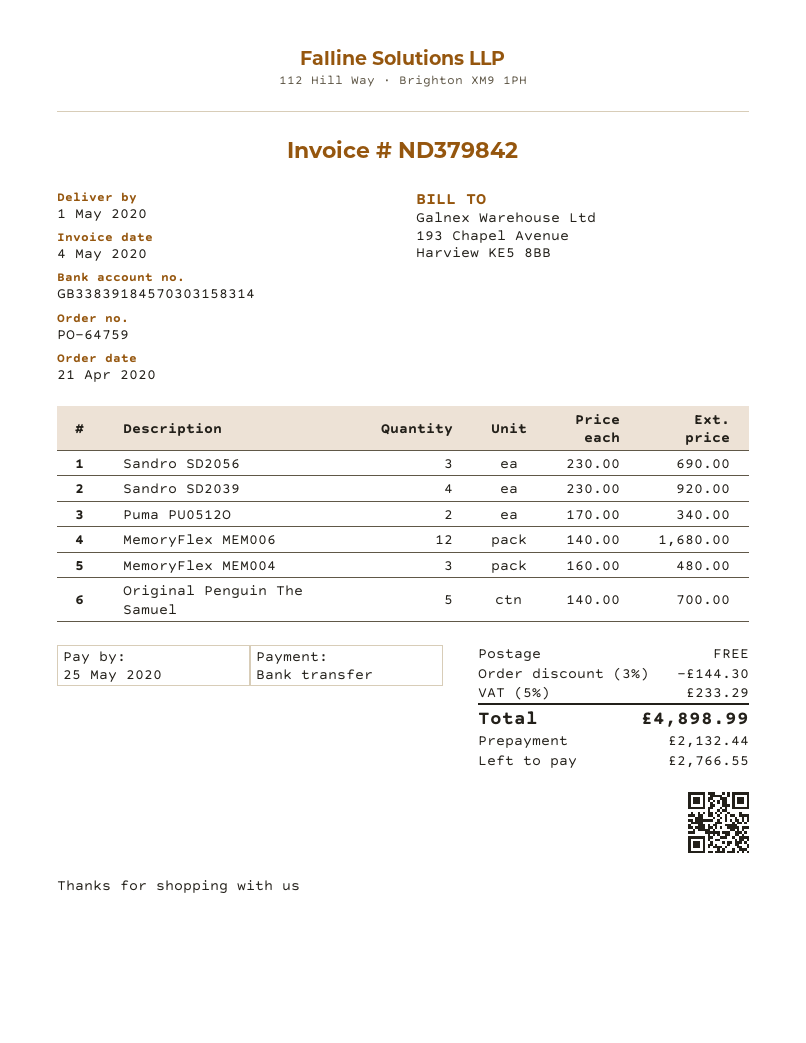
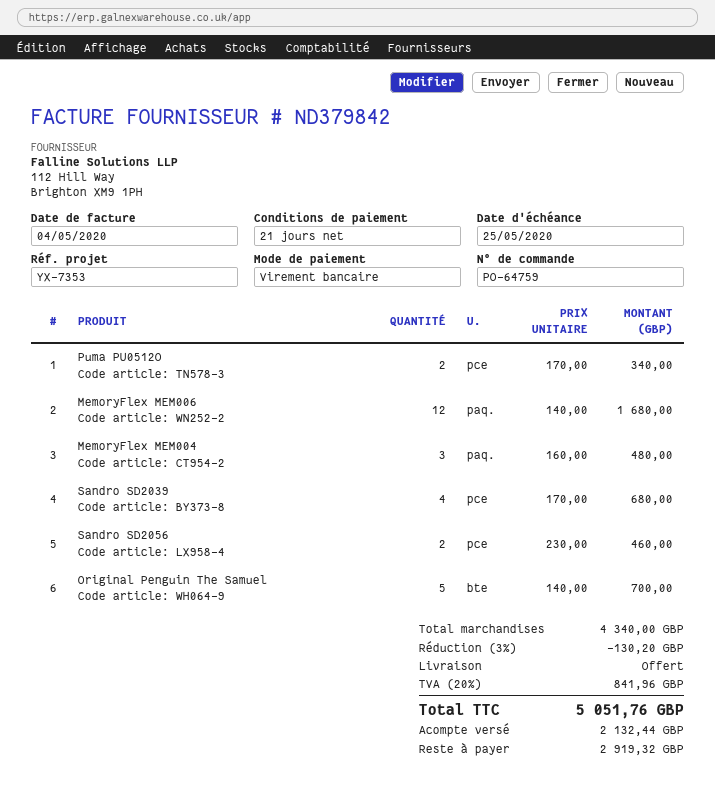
Sandro SD2056: 3 x 230.00 = 690.00 -> 2 x 230.00 = 460.00
Sandro SD2039: 4 x 230.00 = 920.00 -> 4 x 170.00 = 680.00
discount: 3% = 144.30 -> 3% = 130.20
tax: 5% = 233.29 -> 20% = 841.96
total: 4898.99 -> 5051.76
balance: 2766.55 -> 2919.32

